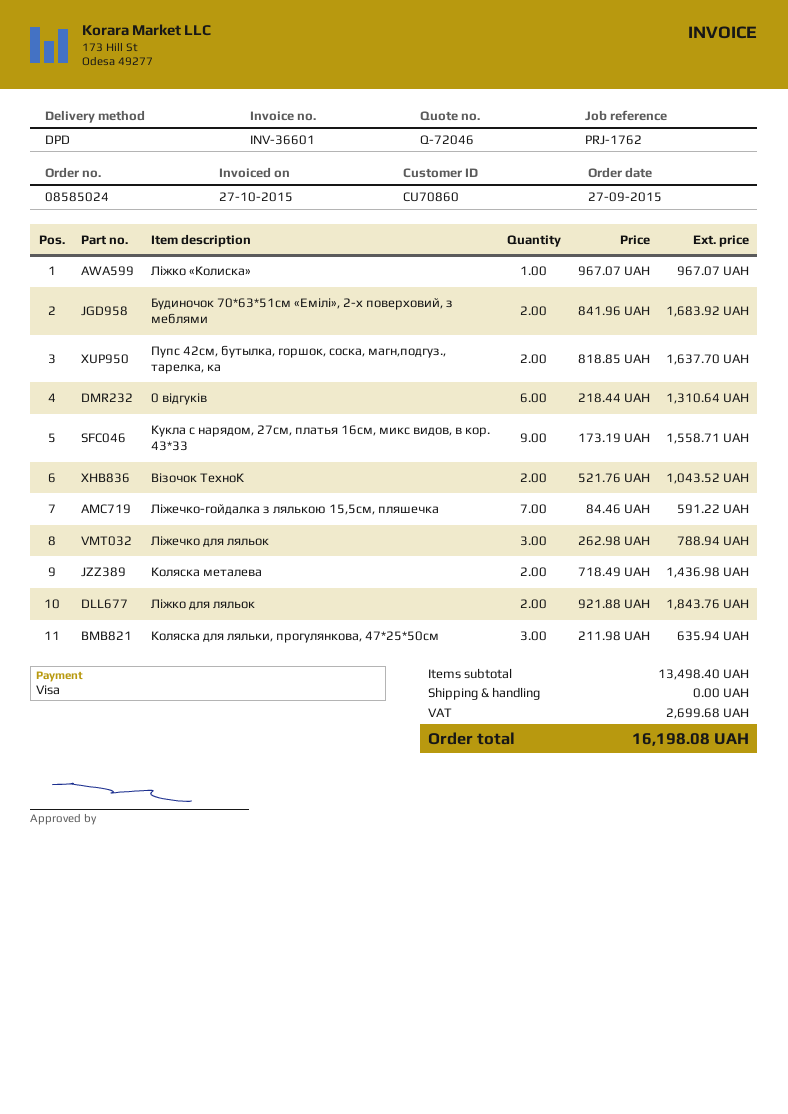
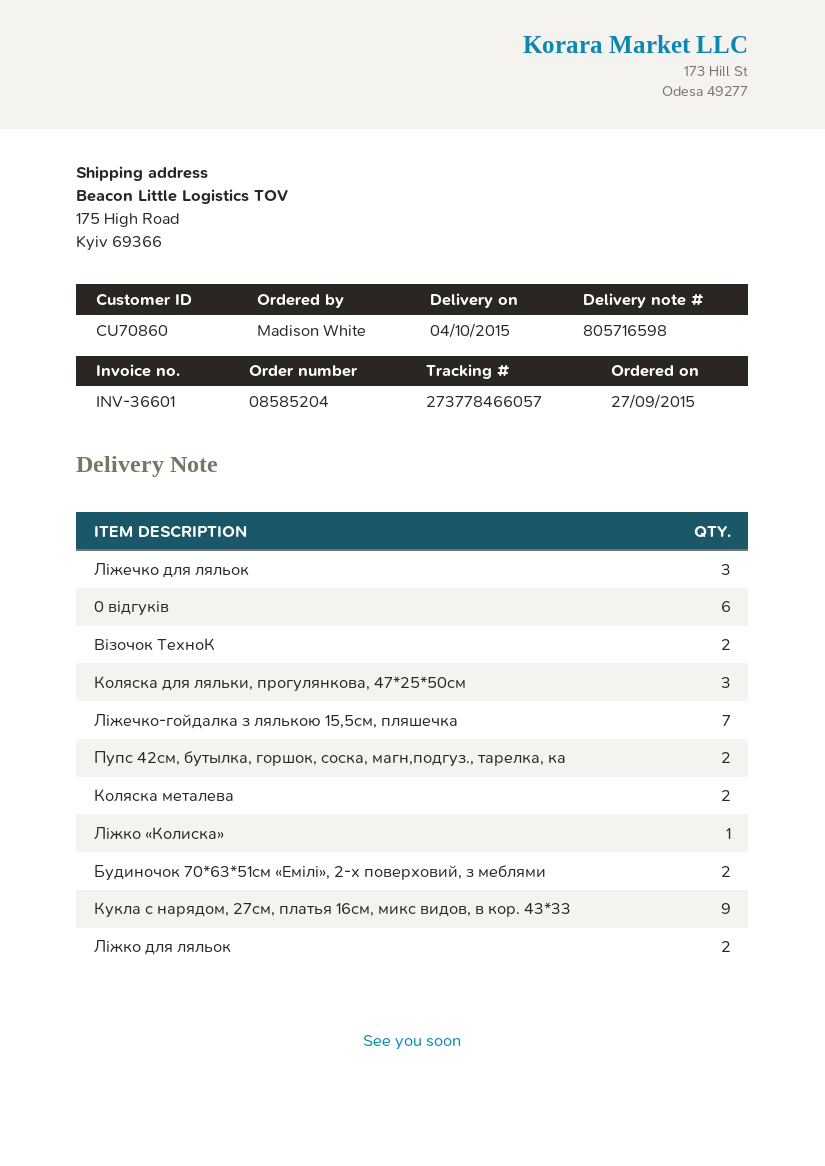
order number: 08585024 -> 08585204

